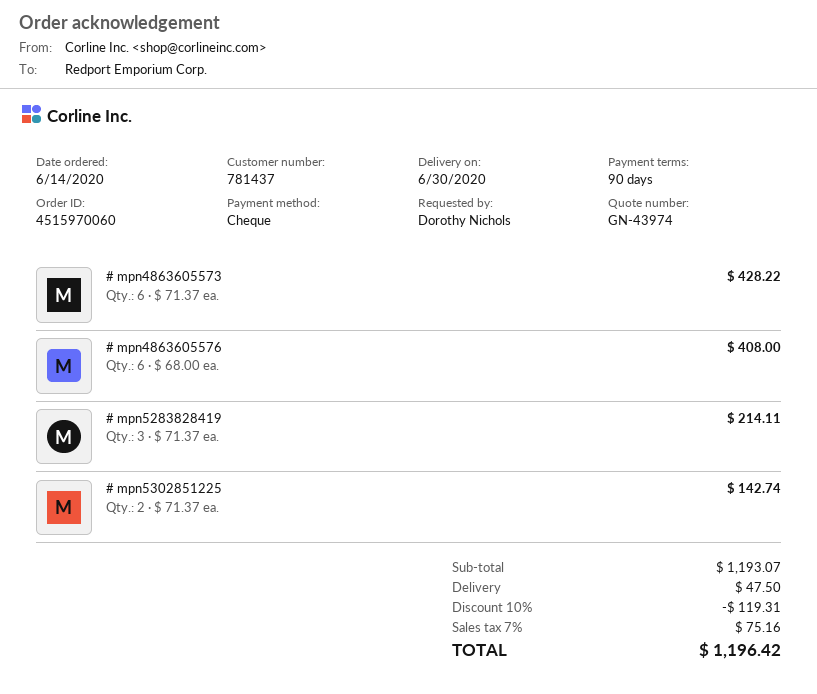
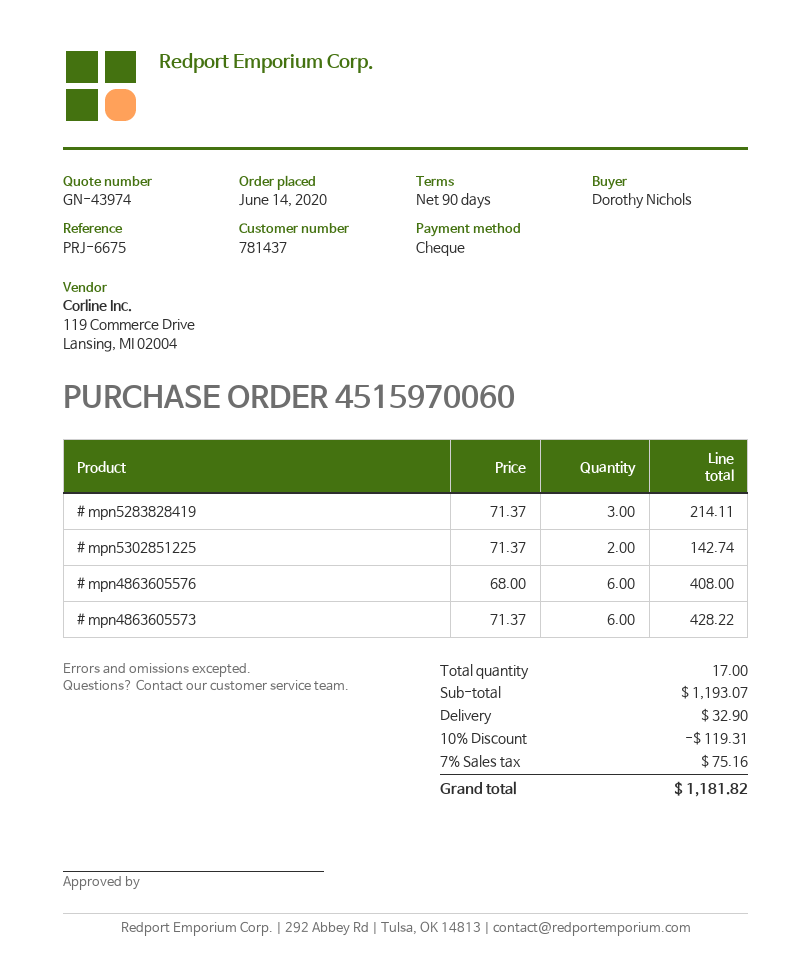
shipping: 47.50 -> 32.90
total: 1196.42 -> 1181.82

